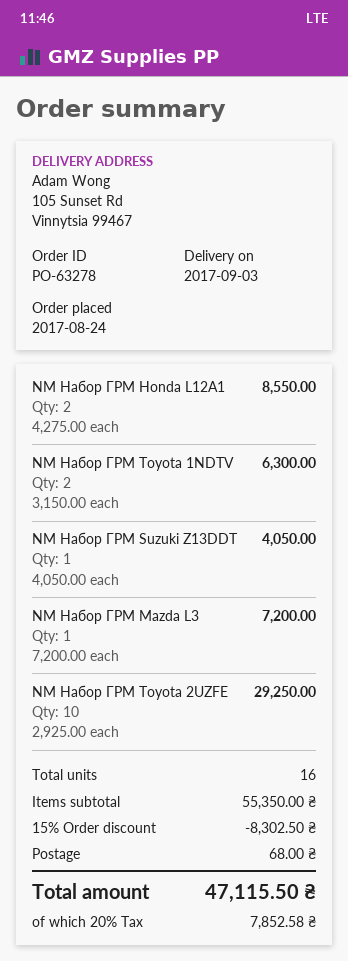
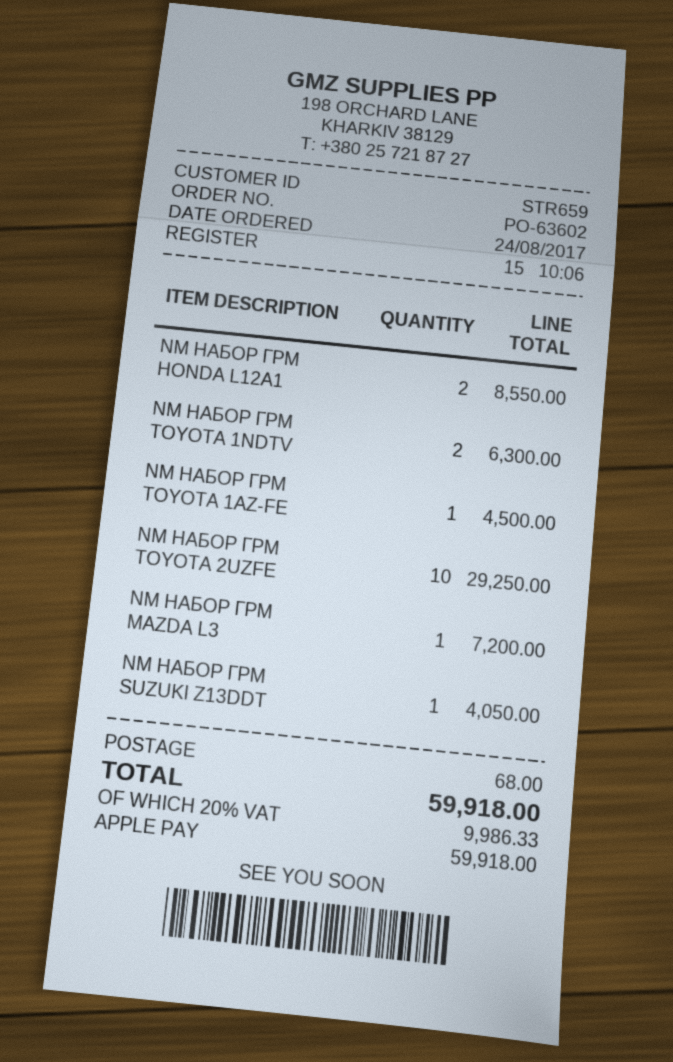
order number: PO-63278 -> PO-63602
NM НАБОР ГРМ TOYOTA 1AZ-FE: none -> 1 for 4500.00
discount: 15% = 8302.50 -> none
tax: 20% = 7852.58 -> 20% = 9986.33
total: 47115.50 -> 59918.00

